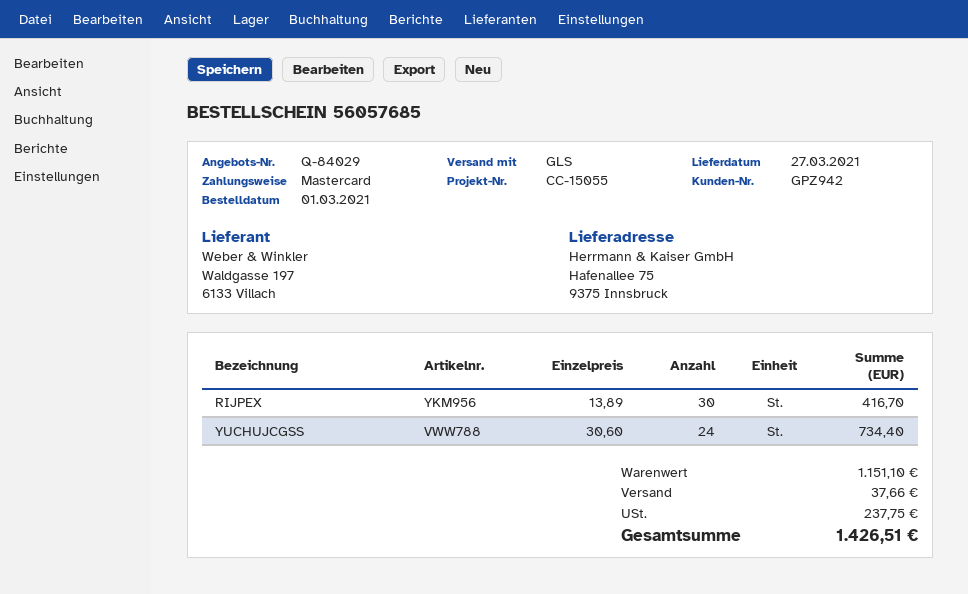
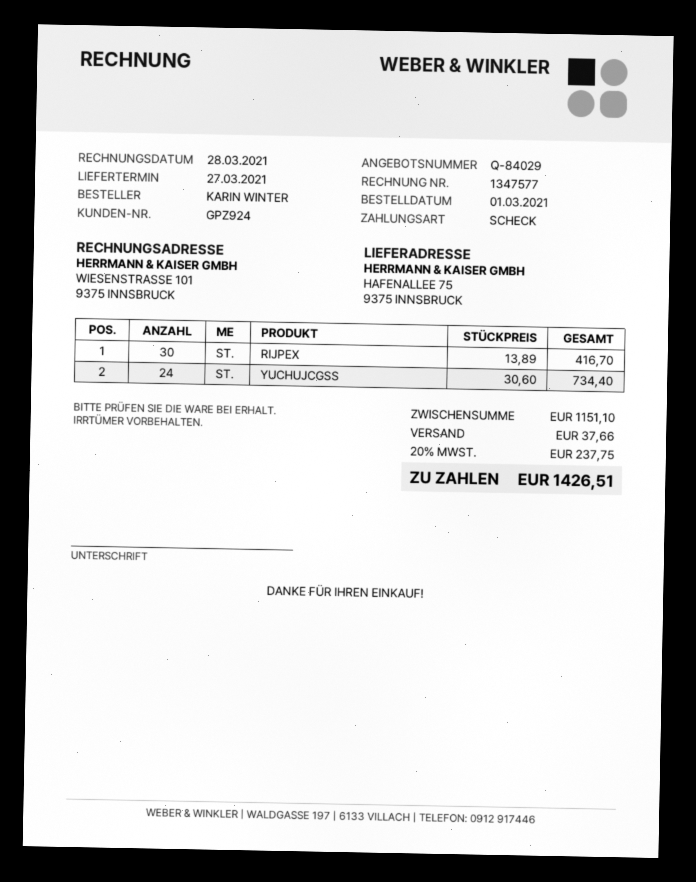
customer number: GPZ942 -> GPZ924
payment method: Mastercard -> cheque

